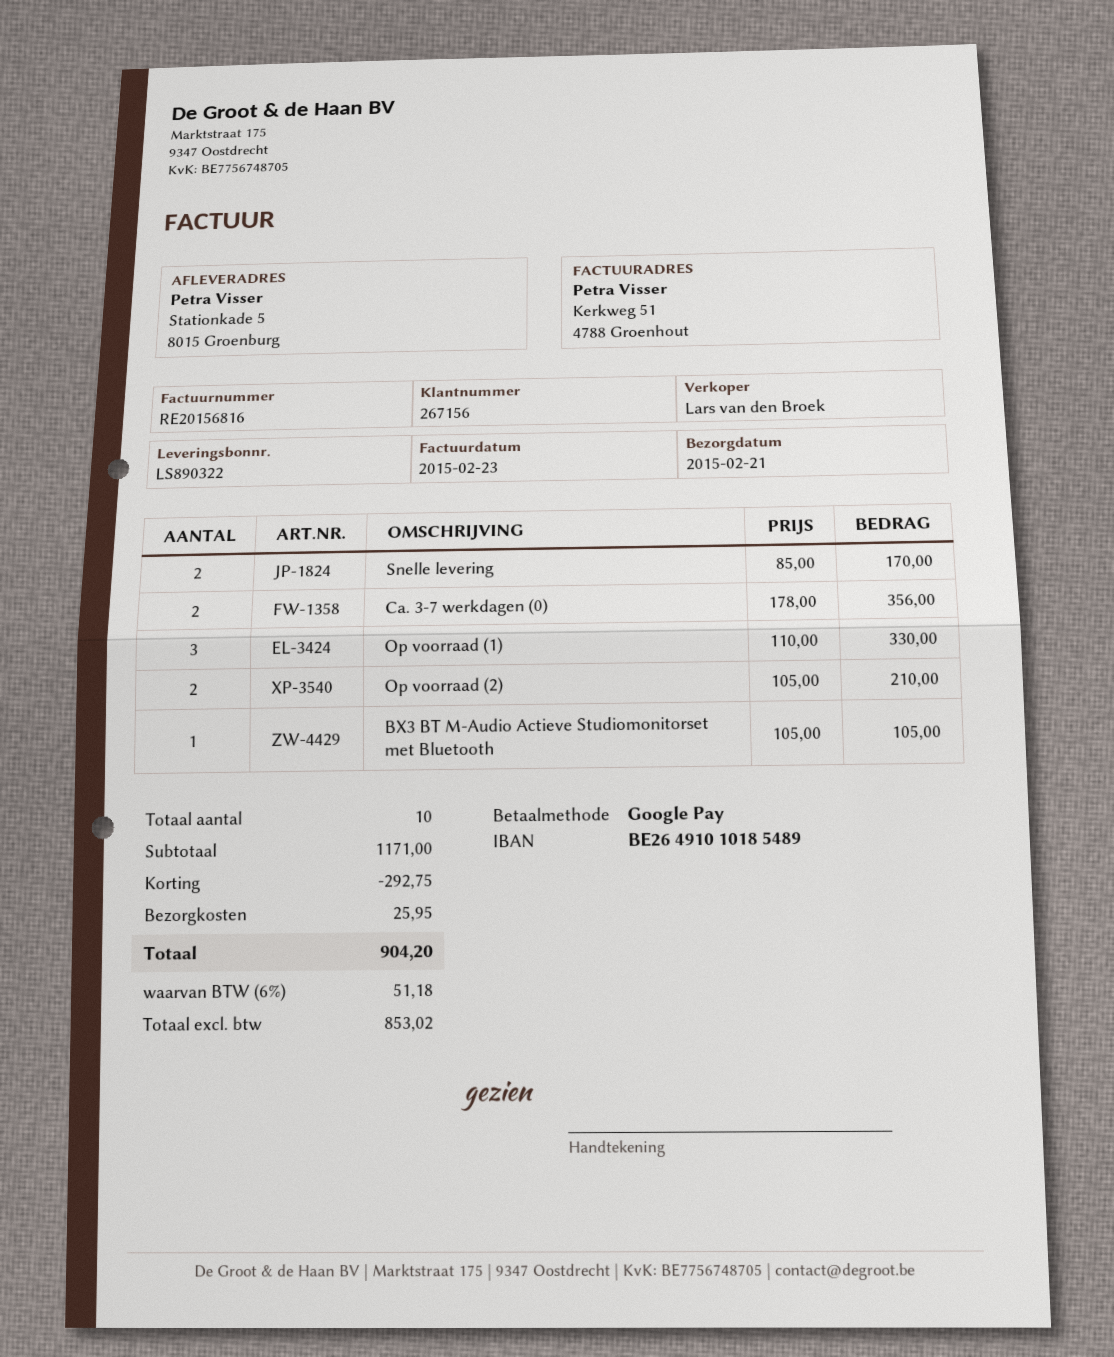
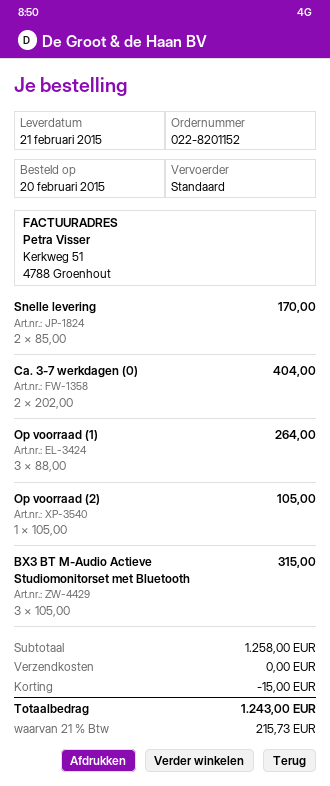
Ca. 3-7 werkdagen (0): 2 x 178.00 = 356.00 -> 2 x 202.00 = 404.00
Op voorraad (1): 3 x 110.00 = 330.00 -> 3 x 88.00 = 264.00
Op voorraad (2): 2 x 105.00 = 210.00 -> 1 x 105.00 = 105.00
BX3 BT M-Audio Actieve Studiomonitorset met Bluetooth: 1 x 105.00 = 105.00 -> 3 x 105.00 = 315.00
subtotal: 1171.00 -> 1258.00
discount: 292.75 -> 15.00
shipping: 25.95 -> 0.00
tax: 6% = 51.18 -> 21% = 215.73
total: 904.20 -> 1243.00

